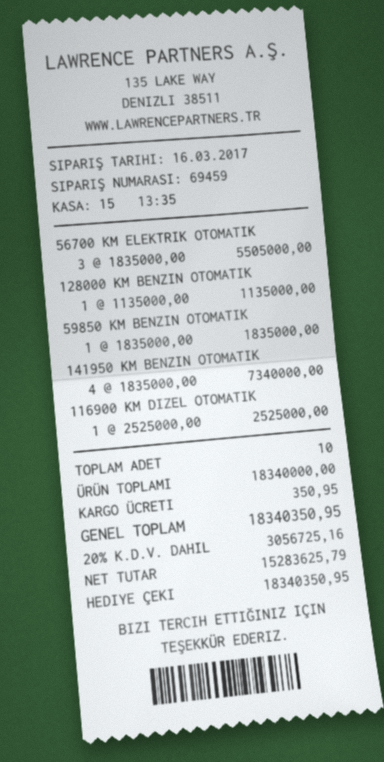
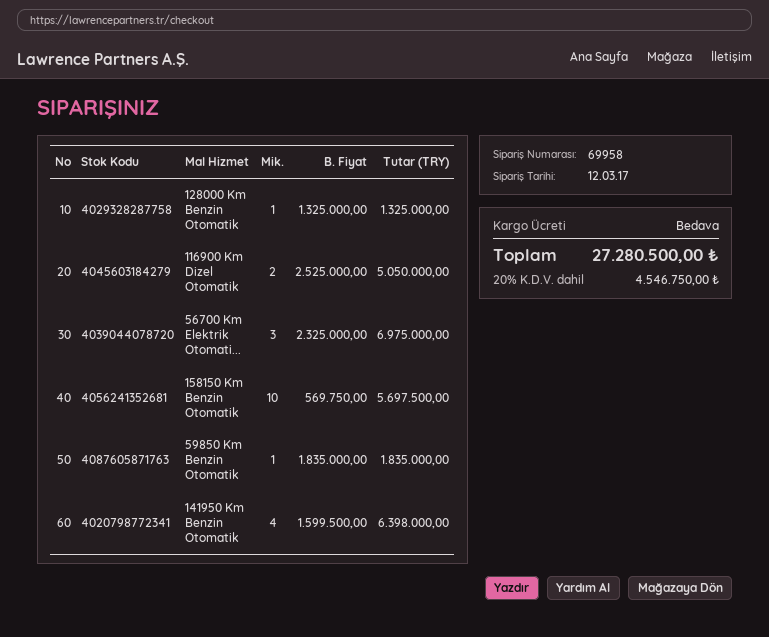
order number: 69459 -> 69958
order date: 2017-03-16 -> 2017-03-12
56700 KM ELEKTRIK OTOMATIK: 3 x 1835000.00 = 5505000.00 -> 3 x 2325000.00 = 6975000.00
128000 KM BENZIN OTOMATIK: 1 x 1135000.00 = 1135000.00 -> 1 x 1325000.00 = 1325000.00
141950 KM BENZIN OTOMATIK: 4 x 1835000.00 = 7340000.00 -> 4 x 1599500.00 = 6398000.00
116900 KM DIZEL OTOMATIK: 1 x 2525000.00 = 2525000.00 -> 2 x 2525000.00 = 5050000.00
158150 Km Benzin Otomatik: none -> 10 x 569750.00 = 5697500.00
shipping: 350.95 -> 0.00
tax: 20% = 3056725.16 -> 20% = 4546750.00
total: 18340350.95 -> 27280500.00

